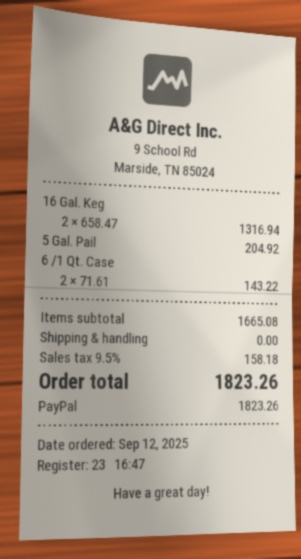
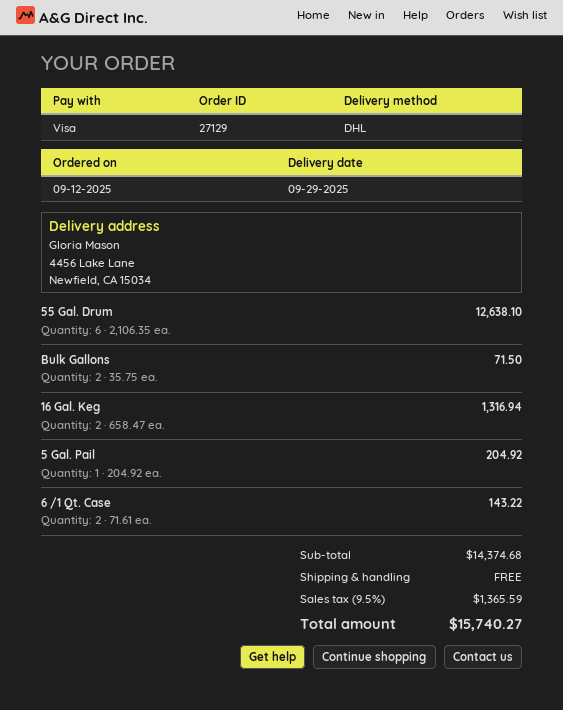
payment method: PayPal -> Visa
55 Gal. Drum: none -> 6 x 2106.35 = 12638.10
Bulk Gallons: none -> 2 x 35.75 = 71.50
subtotal: 1665.08 -> 14374.68
tax: 9.5% = 158.18 -> 9.5% = 1365.59
total: 1823.26 -> 15740.27

